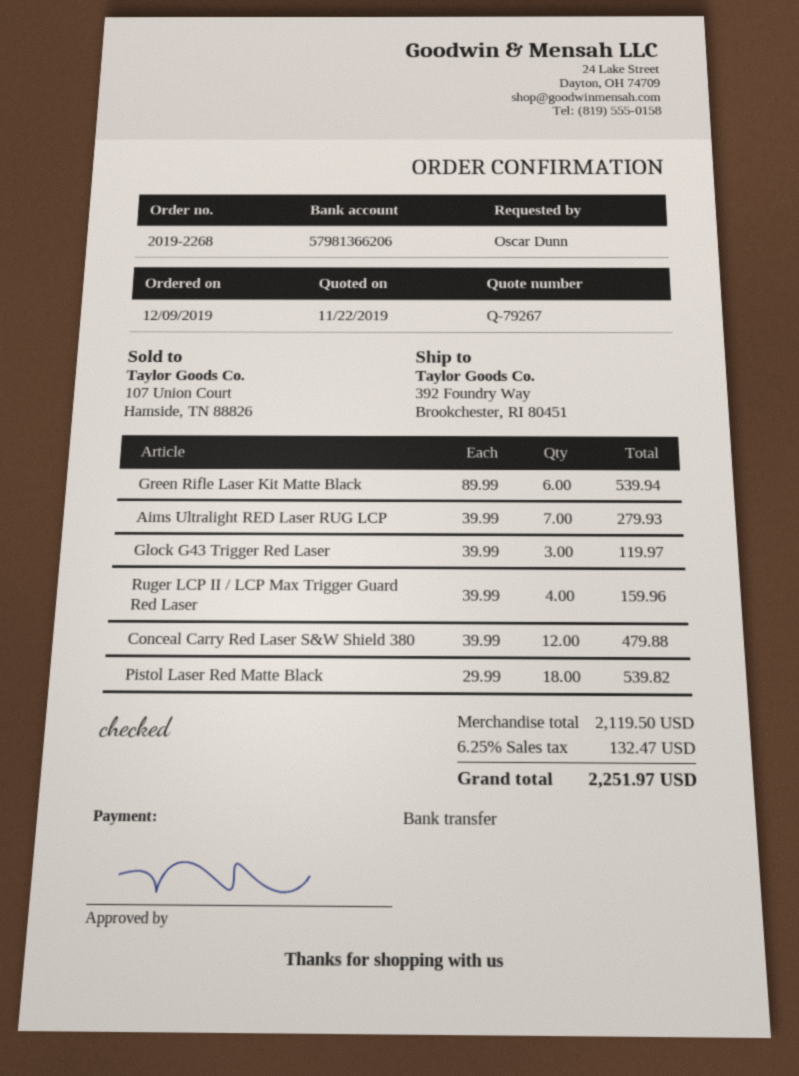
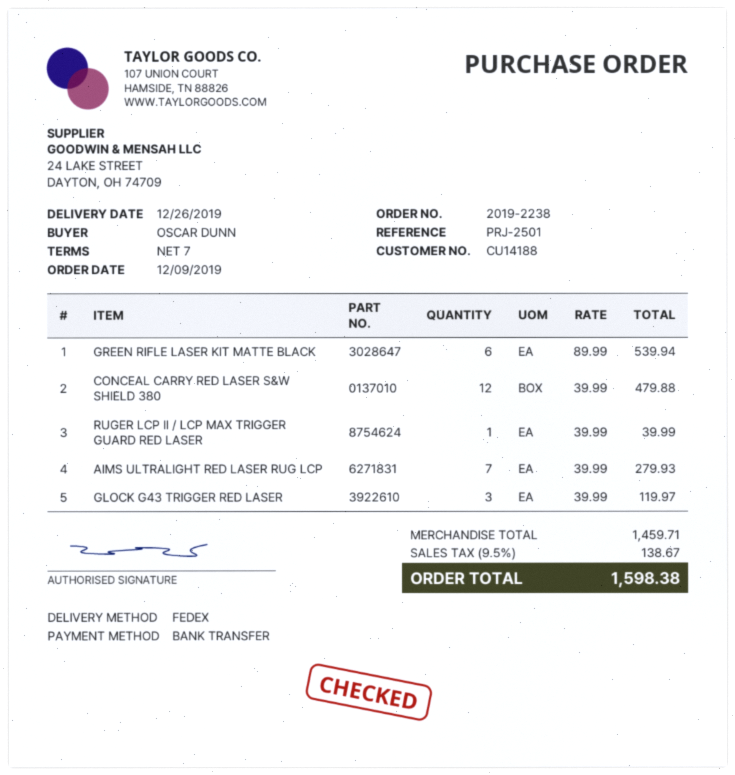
order number: 2019-2268 -> 2019-2238
Ruger LCP II / LCP Max Trigger Guard Red Laser: 4 x 39.99 = 159.96 -> 1 x 39.99 = 39.99
Pistol Laser Red Matte Black: 18 x 29.99 = 539.82 -> none
subtotal: 2119.50 -> 1459.71
tax: 6.25% = 132.47 -> 9.5% = 138.67
total: 2251.97 -> 1598.38

